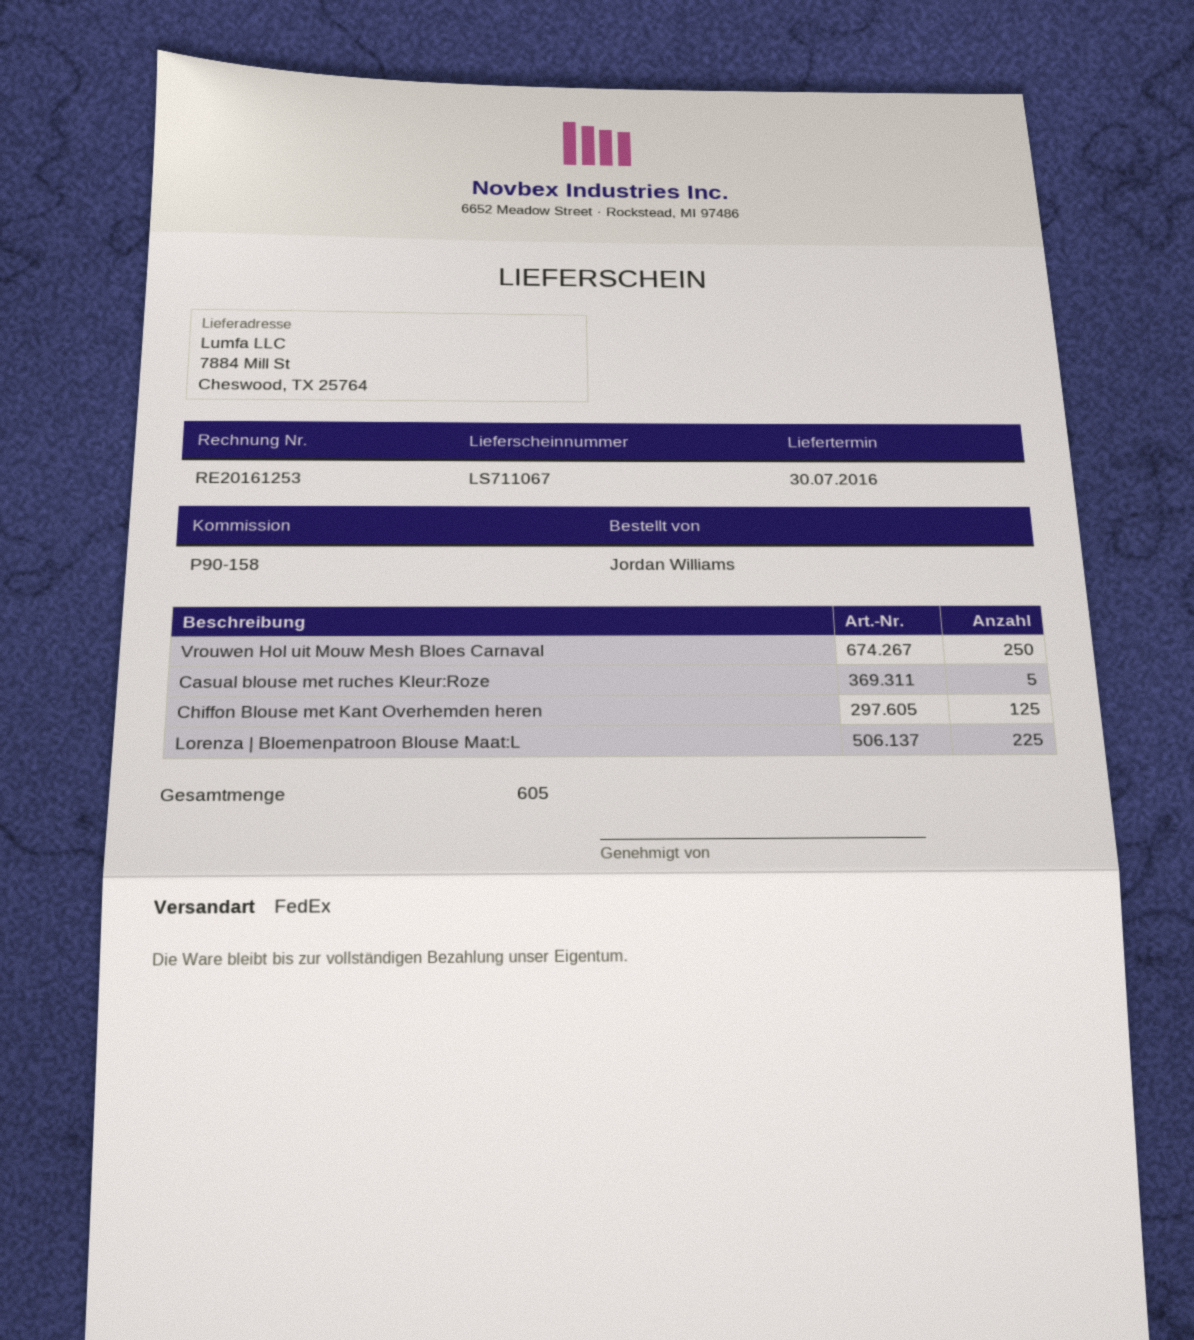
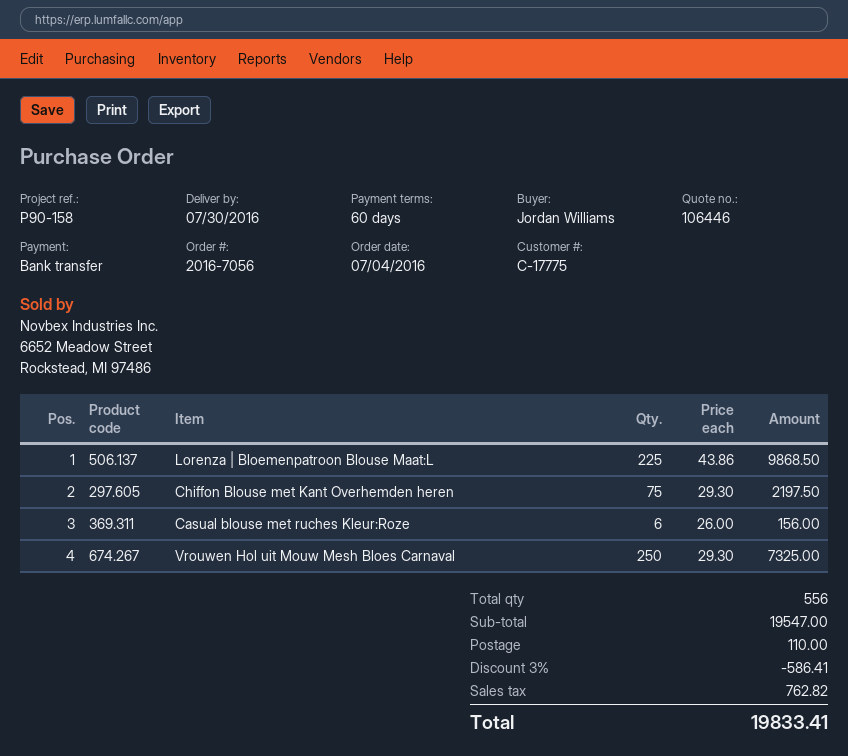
Casual blouse met ruches Kleur:Roze: 5 -> 6
Chiffon Blouse met Kant Overhemden heren: 125 -> 75
total quantity: 605 -> 556

